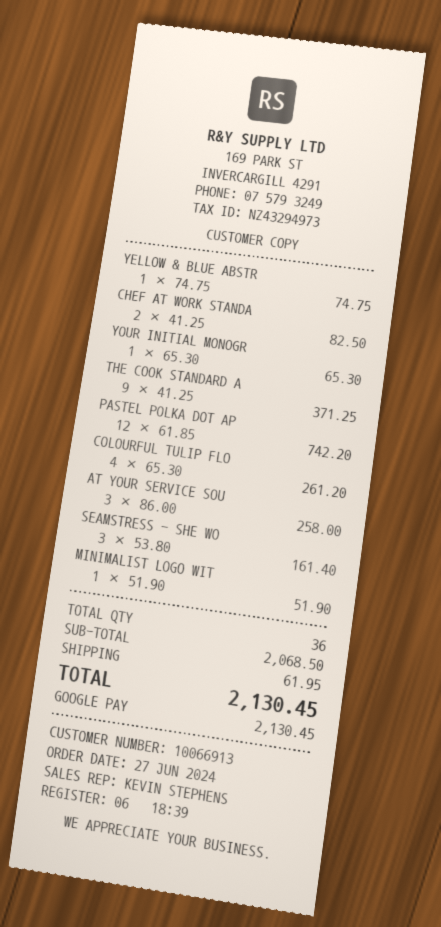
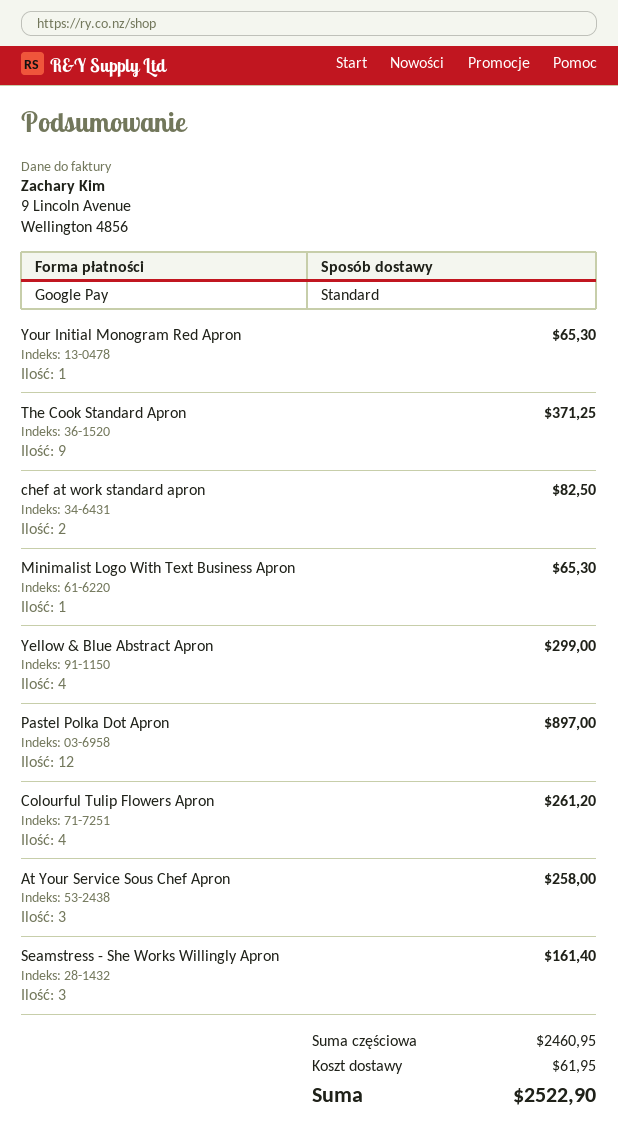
YELLOW & BLUE ABSTR: 1 for 74.75 -> 4 for 299.00
PASTEL POLKA DOT AP: 12 for 742.20 -> 12 for 897.00
MINIMALIST LOGO WIT: 1 for 51.90 -> 1 for 65.30
subtotal: 2068.50 -> 2460.95
total: 2130.45 -> 2522.90

